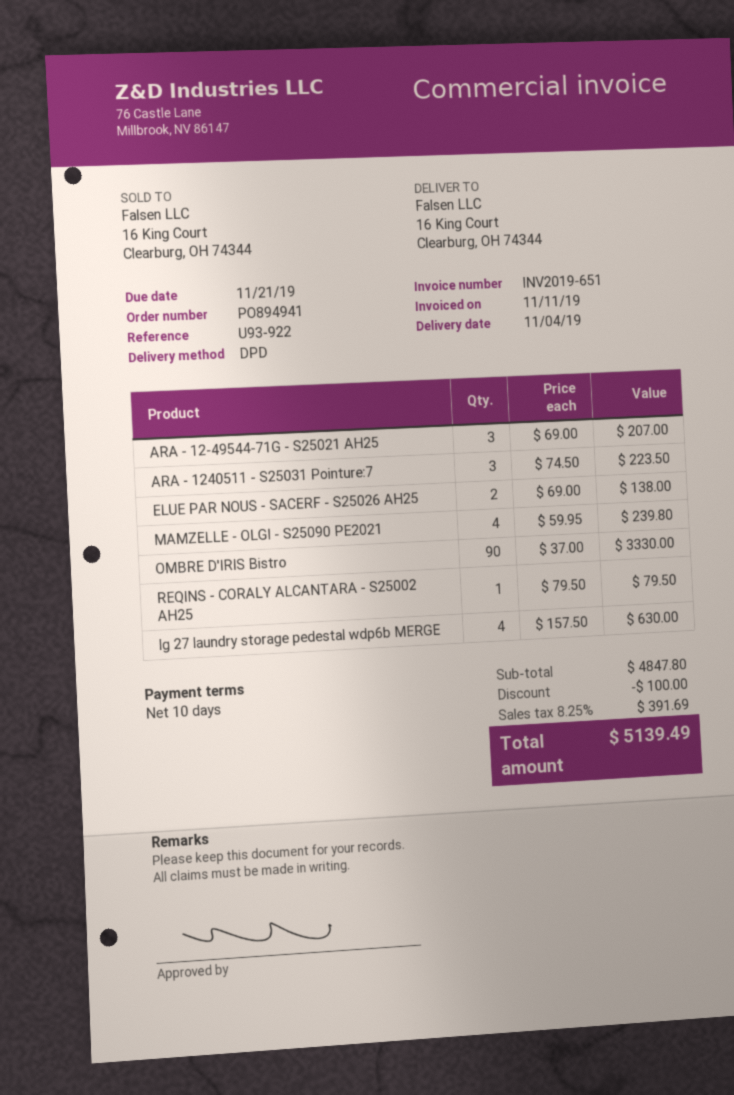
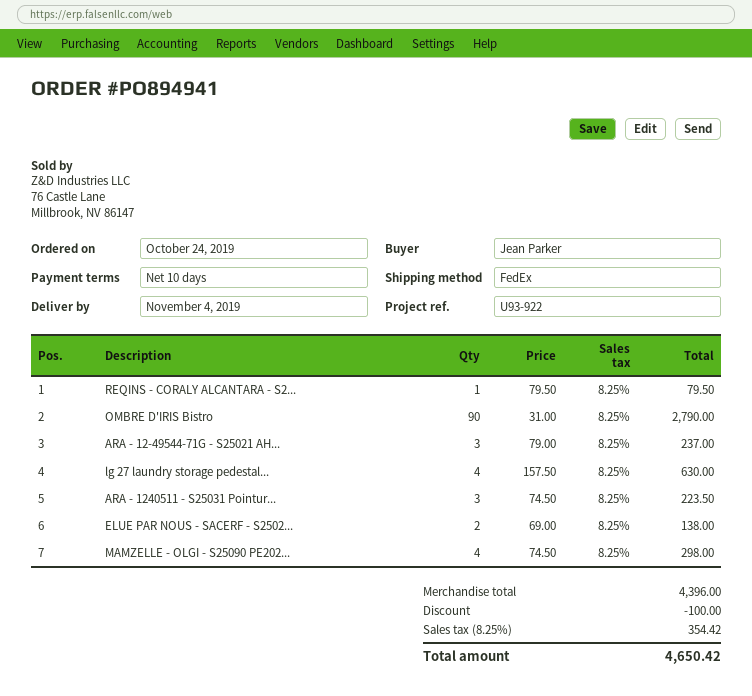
shipping method: DPD -> FedEx
ARA - 12-49544-71G - S25021 AH25: 3 x 69.00 = 207.00 -> 3 x 79.00 = 237.00
MAMZELLE - OLGI - S25090 PE2021: 4 x 59.95 = 239.80 -> 4 x 74.50 = 298.00
OMBRE D'IRIS Bistro: 90 x 37.00 = 3330.00 -> 90 x 31.00 = 2790.00
subtotal: 4847.80 -> 4396.00
tax: 8.25% = 391.69 -> 8.25% = 354.42
total: 5139.49 -> 4650.42

